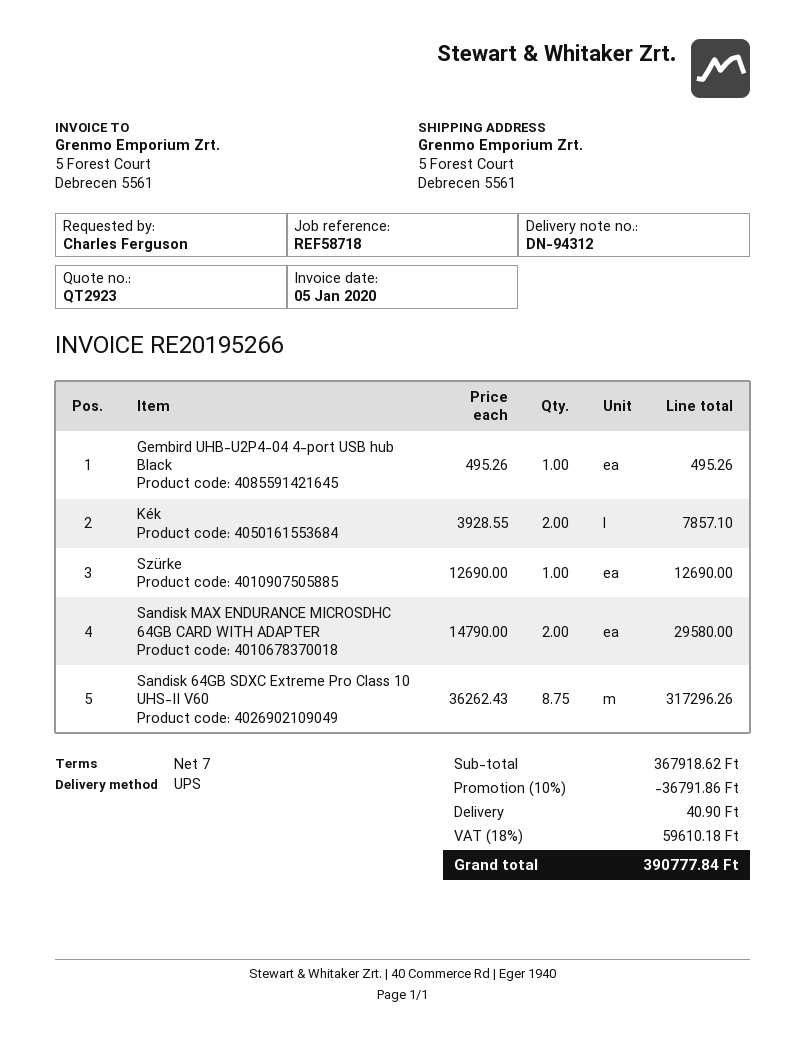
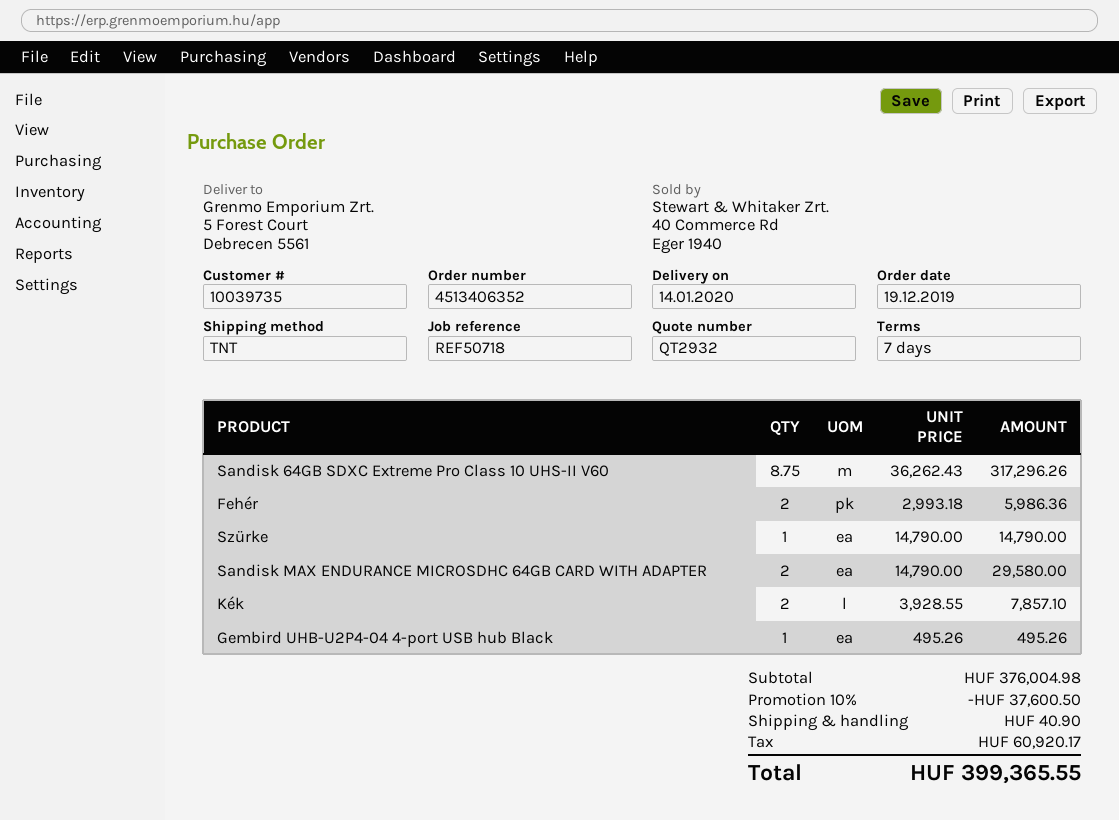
quote number: QT2923 -> QT2932
reference: REF58718 -> REF50718
shipping method: UPS -> TNT
Szürke: 1 x 12690.00 = 12690.00 -> 1 x 14790.00 = 14790.00
Fehér: none -> 2 x 2993.18 = 5986.36
subtotal: 367918.62 -> 376004.98
discount: 10% = 36791.86 -> 10% = 37600.50
tax: 59610.18 -> 60920.17
total: 390777.84 -> 399365.55

